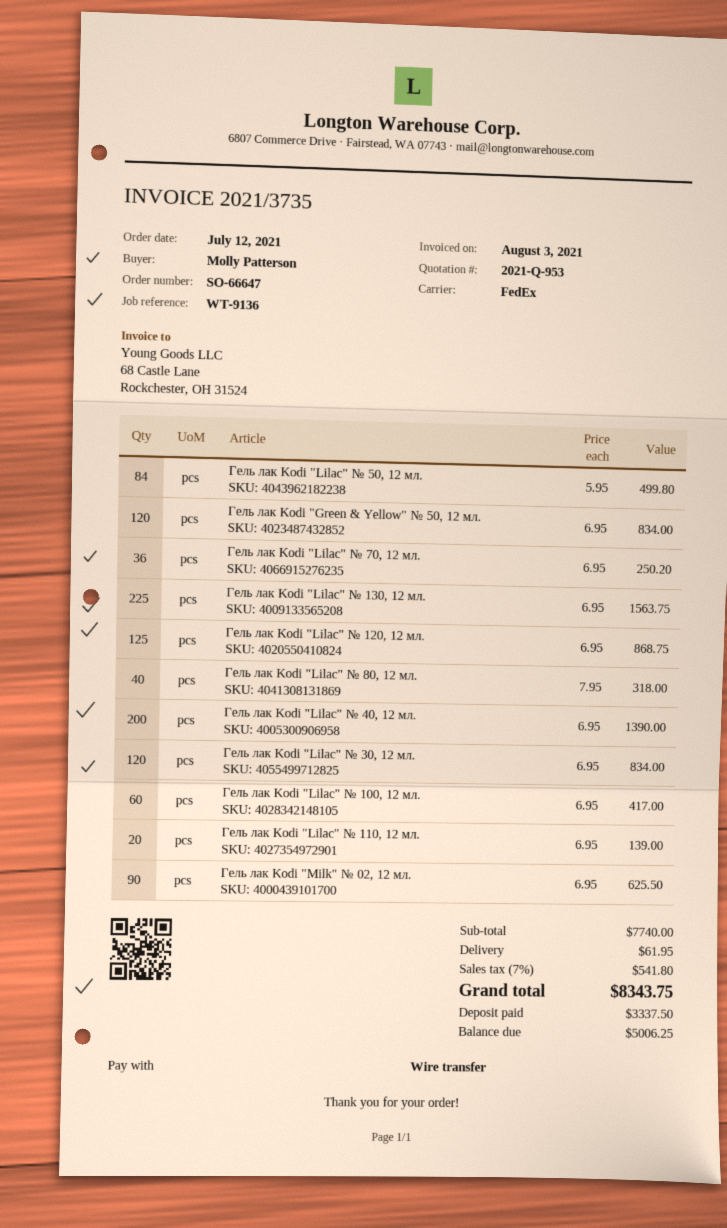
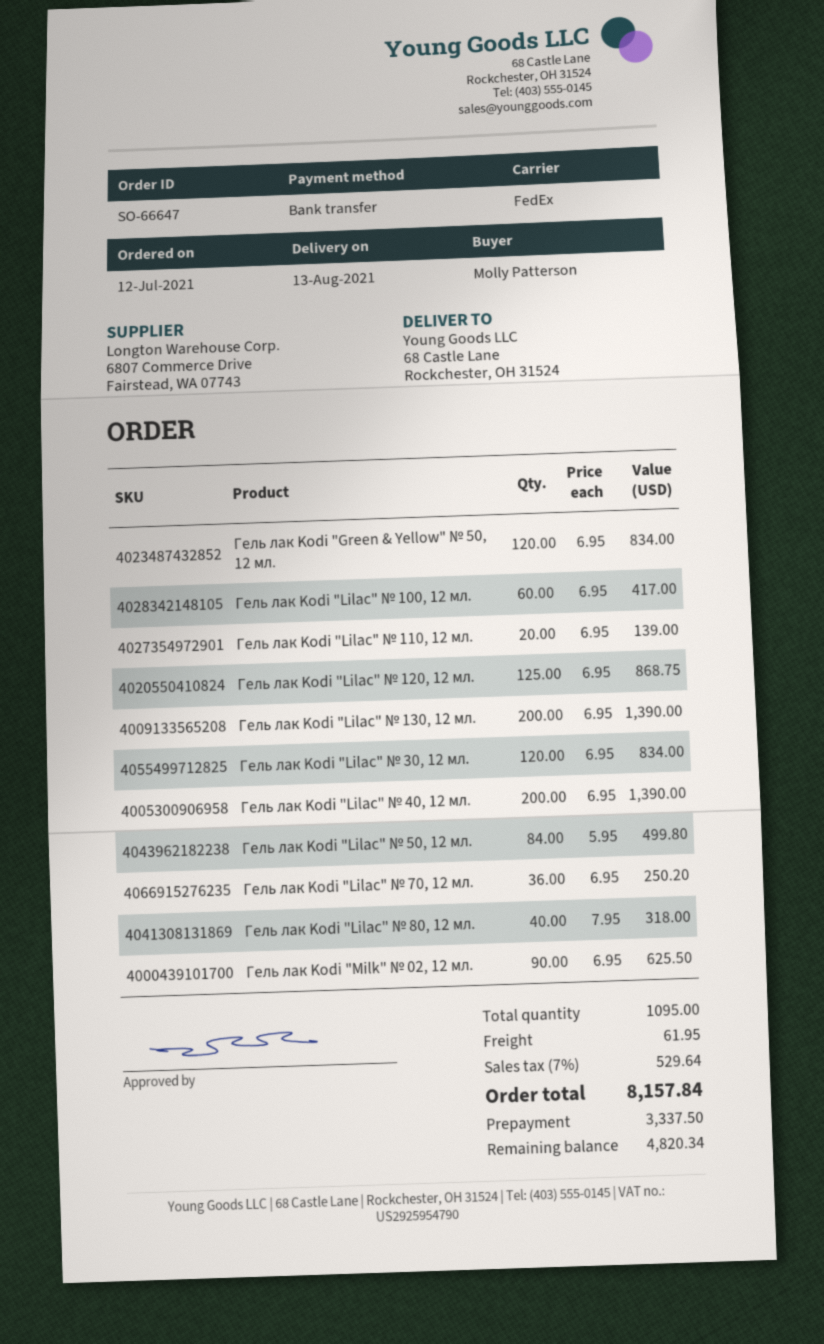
Гель лак Kodi "Lilac" № 130, 12 мл.: 225 x 6.95 = 1563.75 -> 200 x 6.95 = 1390.00
tax: 7% = 541.80 -> 7% = 529.64
total: 8343.75 -> 8157.84
balance: 5006.25 -> 4820.34

